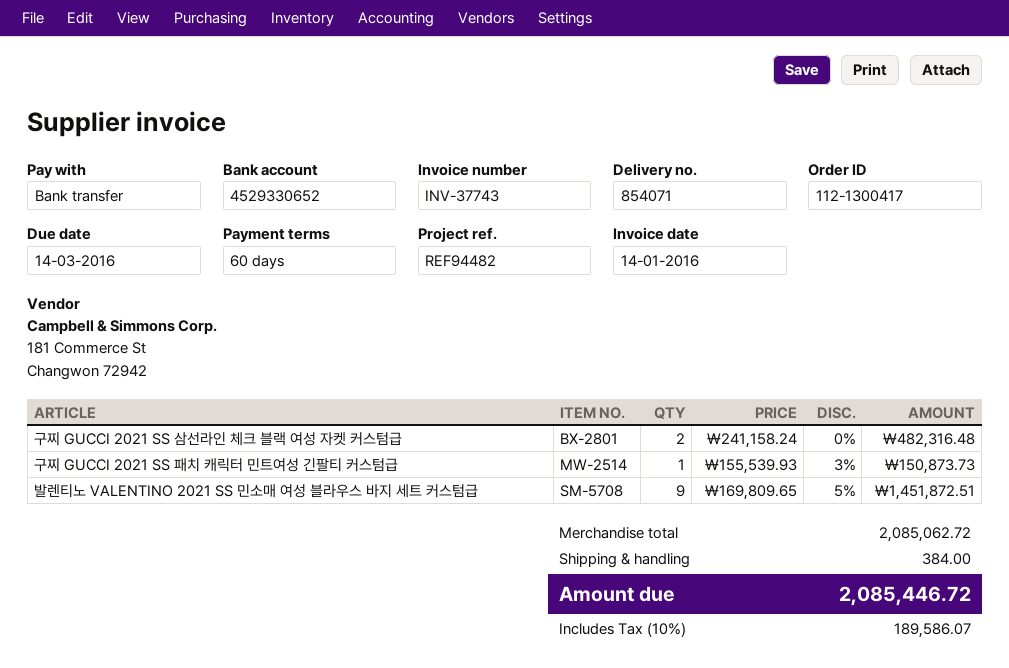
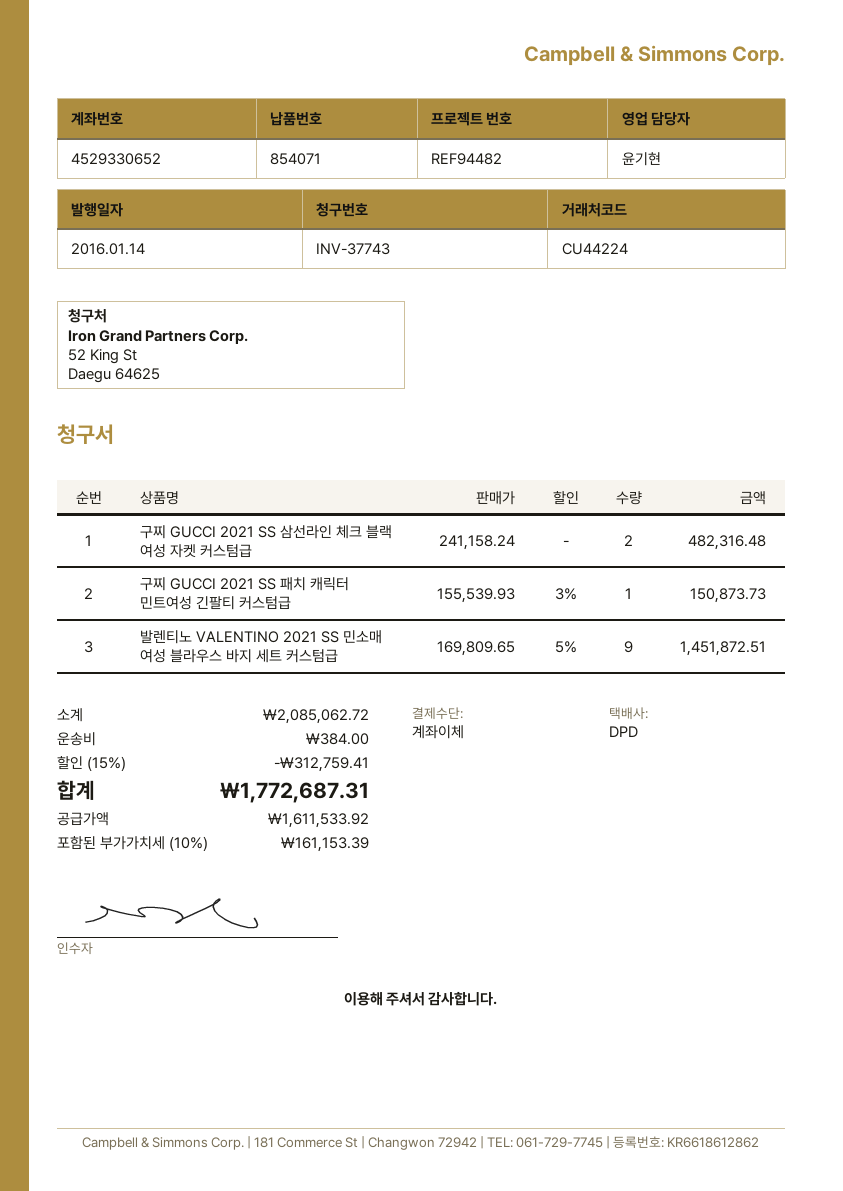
discount: none -> 15% = 312759.41
tax: 10% = 189586.07 -> 10% = 161153.39
total: 2085446.72 -> 1772687.31

